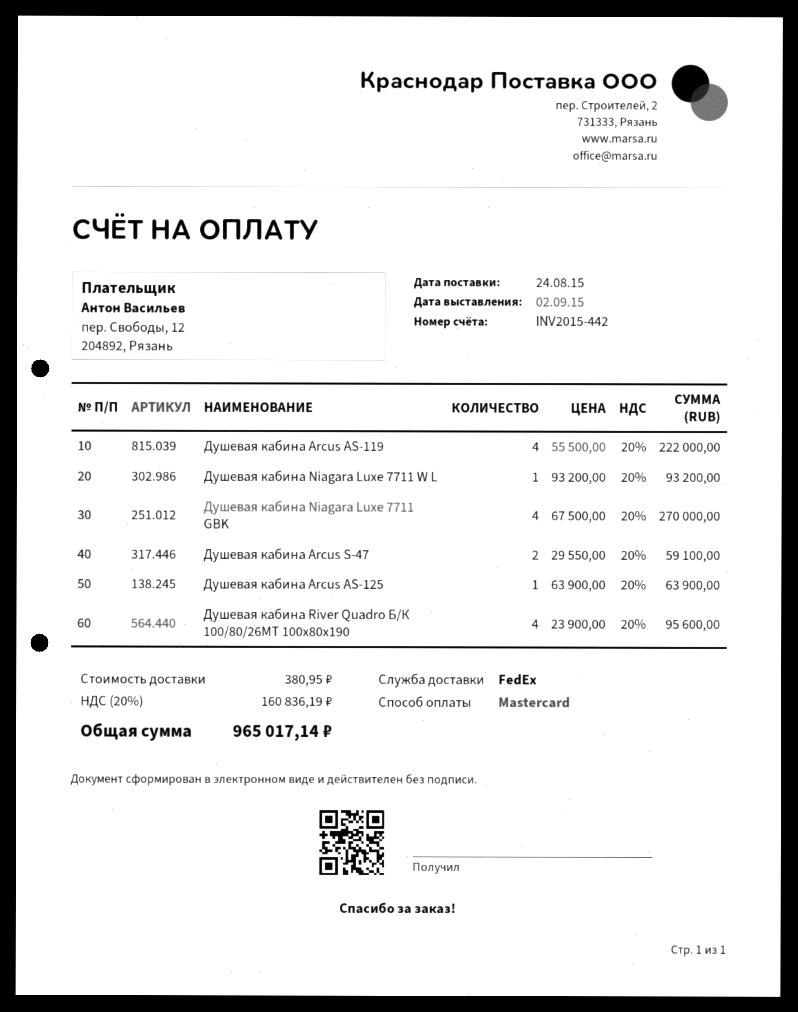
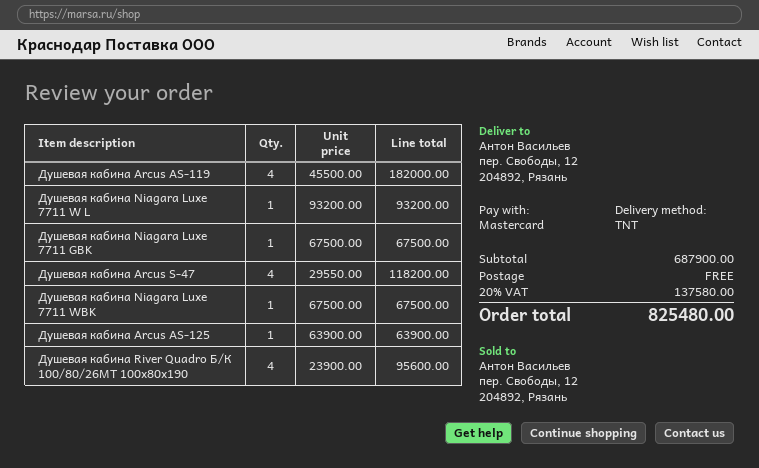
shipping method: FedEx -> TNT
Душевая кабина Arcus AS-119: 4 x 55500.00 = 222000.00 -> 4 x 45500.00 = 182000.00
Душевая кабина Niagara Luxe 7711 GBK: 4 x 67500.00 = 270000.00 -> 1 x 67500.00 = 67500.00
Душевая кабина Arcus S-47: 2 x 29550.00 = 59100.00 -> 4 x 29550.00 = 118200.00
Душевая кабина Niagara Luxe 7711 WBK: none -> 1 x 67500.00 = 67500.00
shipping: 380.95 -> 0.00
tax: 20% = 160836.19 -> 20% = 137580.00
total: 965017.14 -> 825480.00

